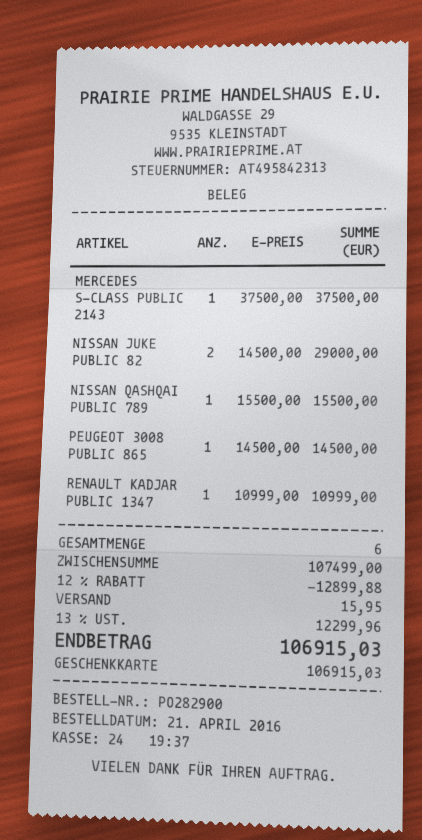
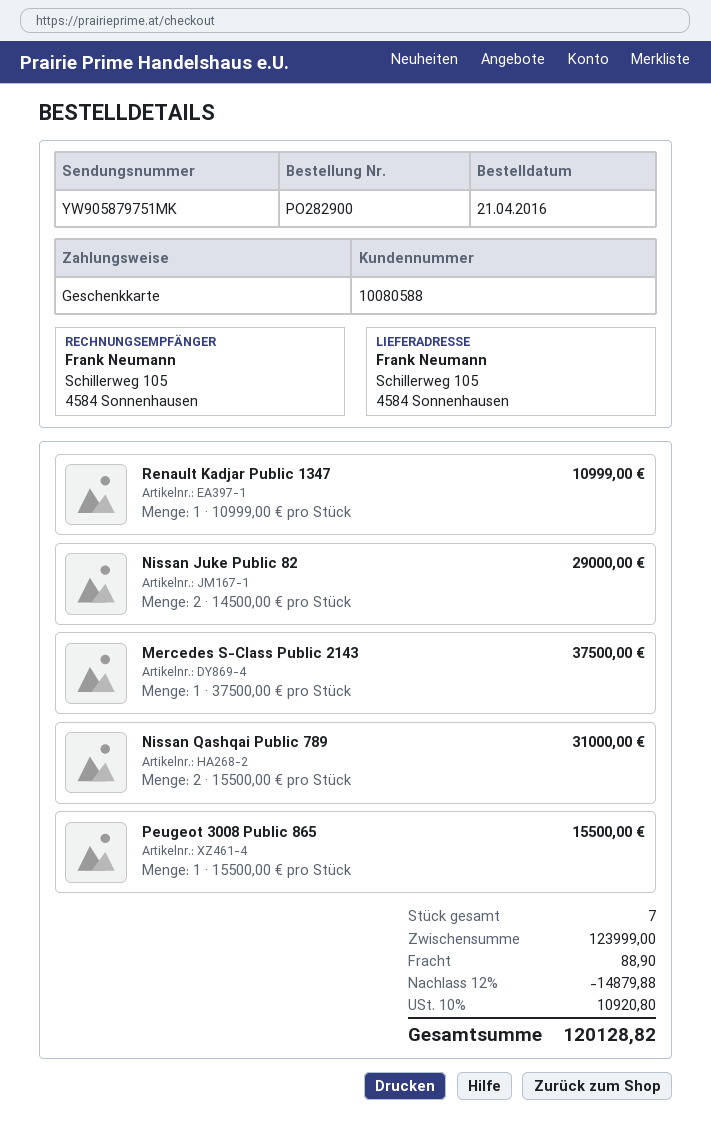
NISSAN QASHQAI PUBLIC 789: 1 x 15500.00 = 15500.00 -> 2 x 15500.00 = 31000.00
PEUGEOT 3008 PUBLIC 865: 1 x 14500.00 = 14500.00 -> 1 x 15500.00 = 15500.00
total quantity: 6 -> 7
subtotal: 107499.00 -> 123999.00
discount: 12% = 12899.88 -> 12% = 14879.88
shipping: 15.95 -> 88.90
tax: 13% = 12299.96 -> 10% = 10920.80
total: 106915.03 -> 120128.82

